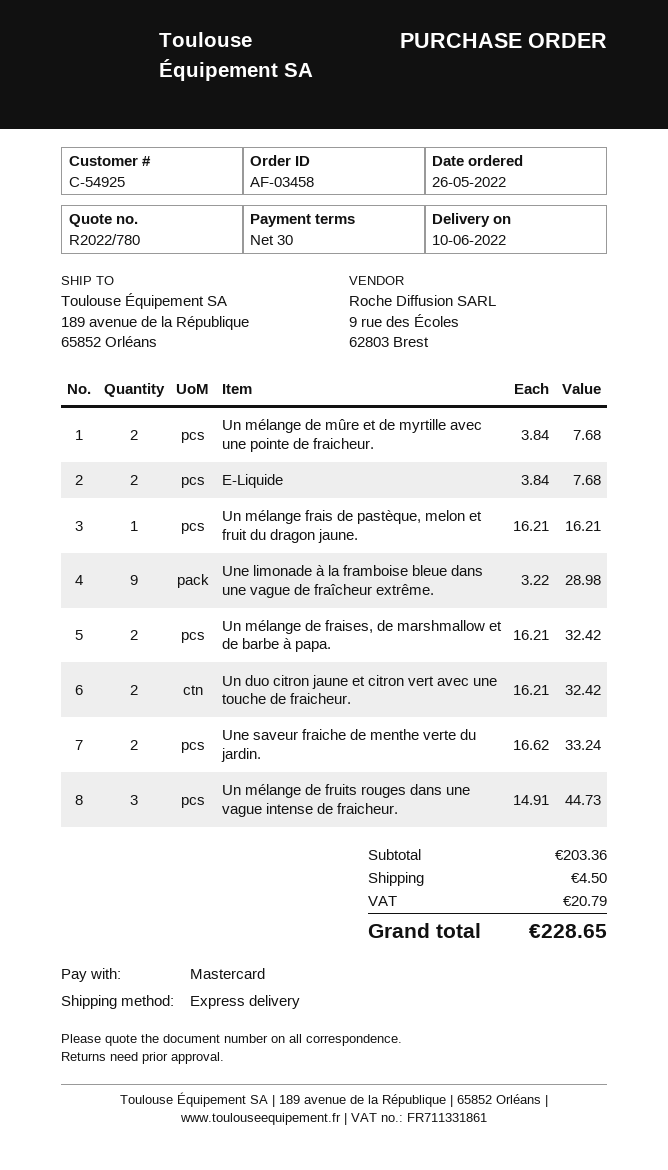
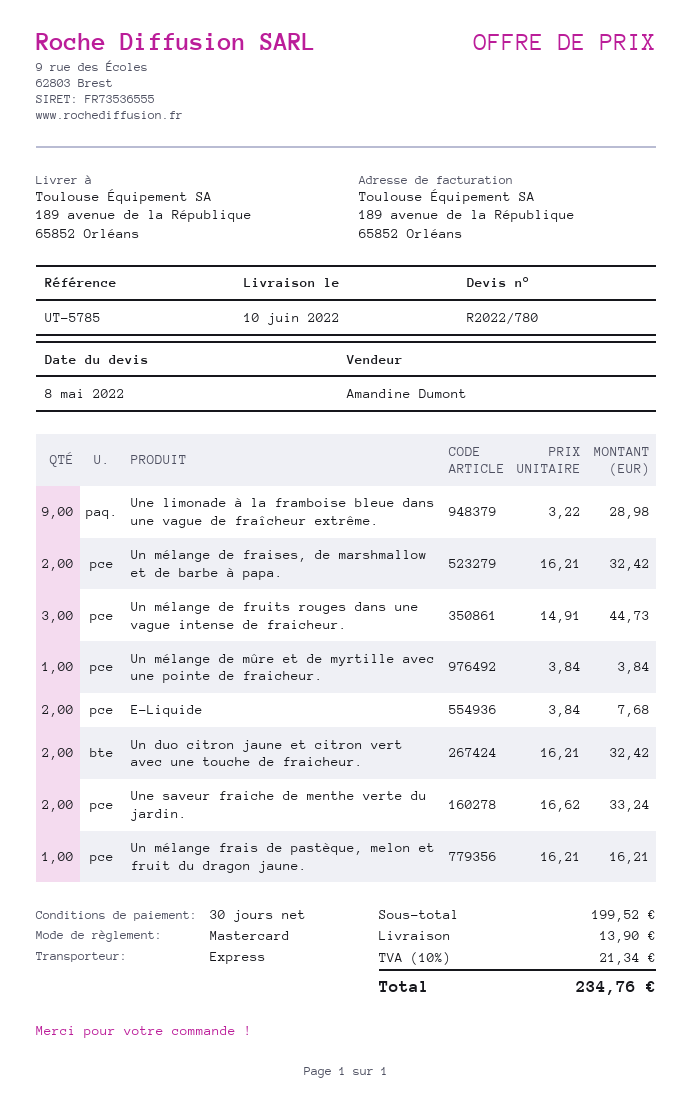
Un mélange de mûre et de myrtille avec une pointe de fraicheur.: 2 x 3.84 = 7.68 -> 1 x 3.84 = 3.84
subtotal: 203.36 -> 199.52
shipping: 4.50 -> 13.90
tax: 20.79 -> 21.34
total: 228.65 -> 234.76

